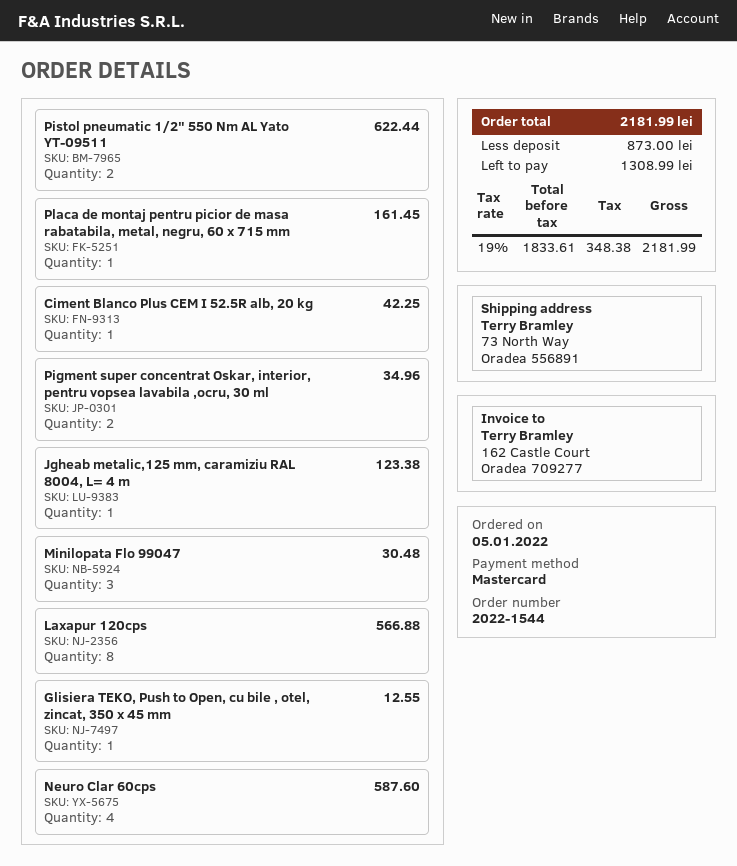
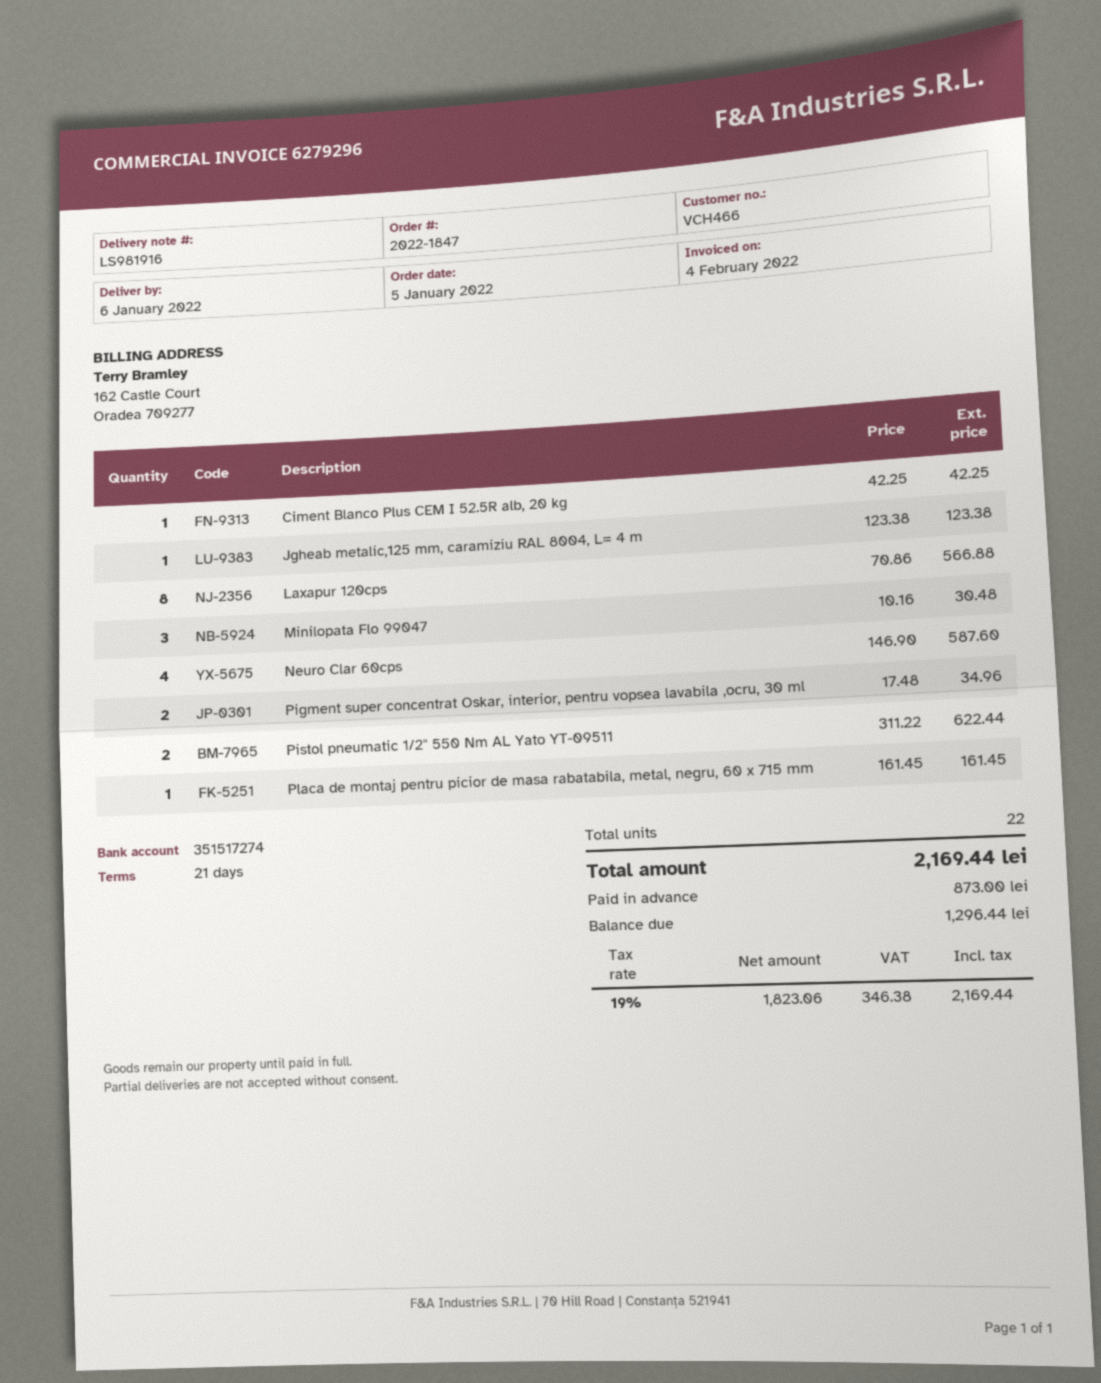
order number: 2022-1544 -> 2022-1847
Glisiera TEKO, Push to Open, cu bile , otel, zincat, 350 x 45 mm: 1 for 12.55 -> none
net: 1833.61 -> 1823.06
tax: 19% = 348.38 -> 19% = 346.38
total: 2181.99 -> 2169.44
balance: 1308.99 -> 1296.44

